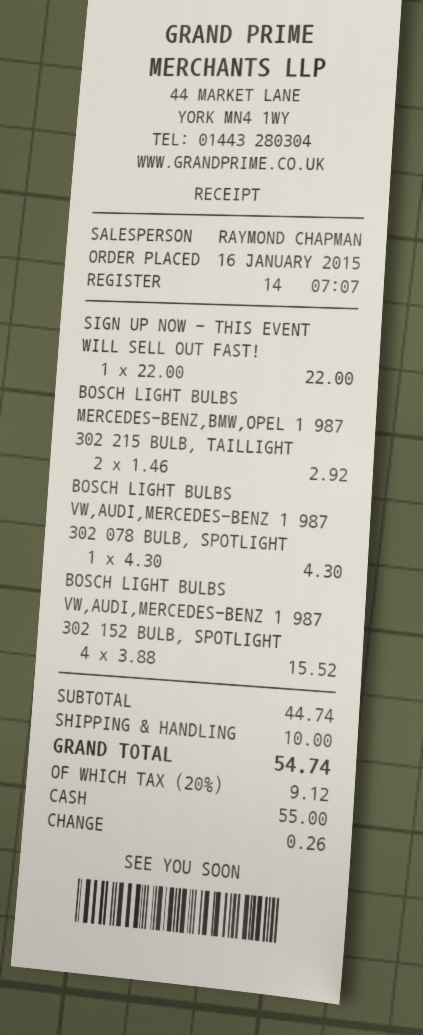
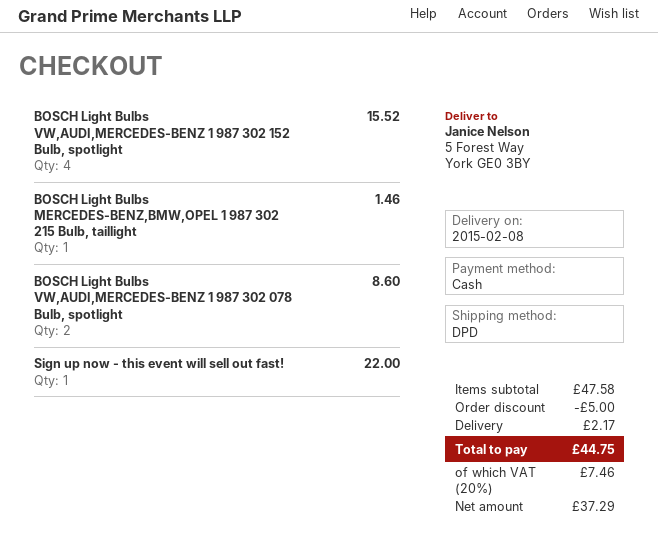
BOSCH LIGHT BULBS MERCEDES-BENZ,BMW,OPEL 1 987 302 215 BULB, TAILLIGHT: 2 for 2.92 -> 1 for 1.46
BOSCH LIGHT BULBS VW,AUDI,MERCEDES-BENZ 1 987 302 078 BULB, SPOTLIGHT: 1 for 4.30 -> 2 for 8.60
subtotal: 44.74 -> 47.58
discount: none -> 5.00
shipping: 10.00 -> 2.17
tax: 20% = 9.12 -> 20% = 7.46
total: 54.74 -> 44.75

